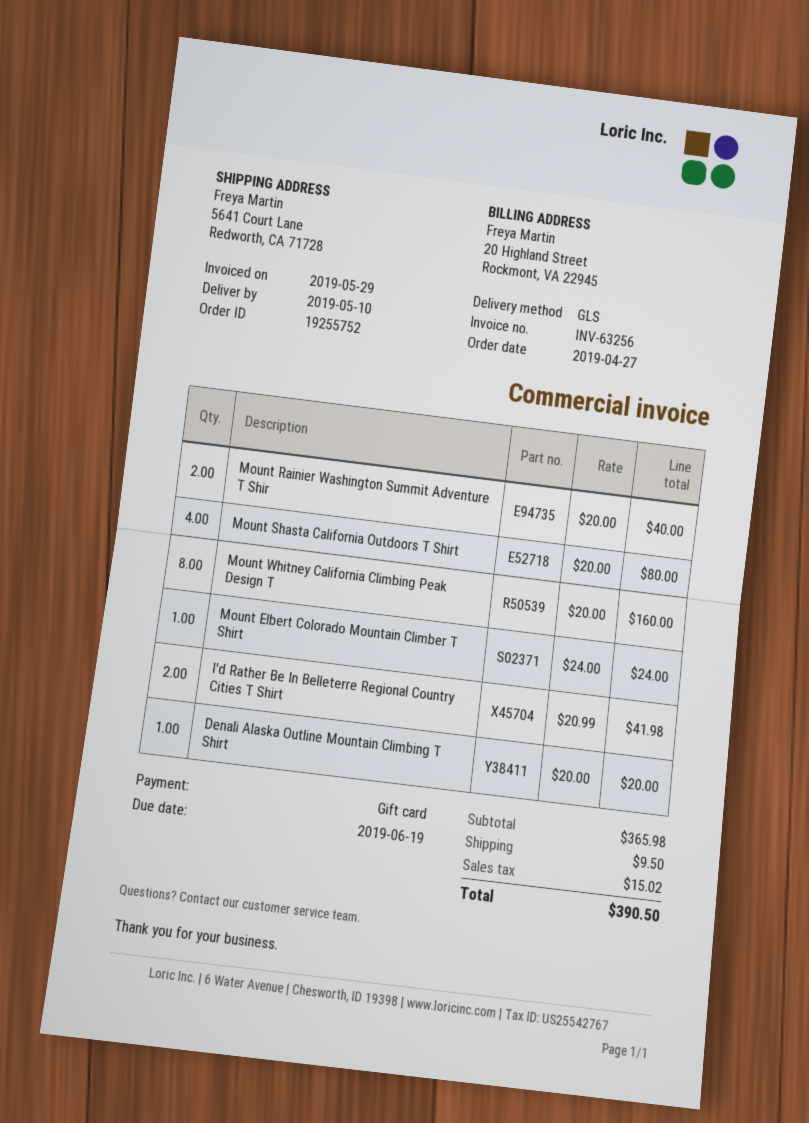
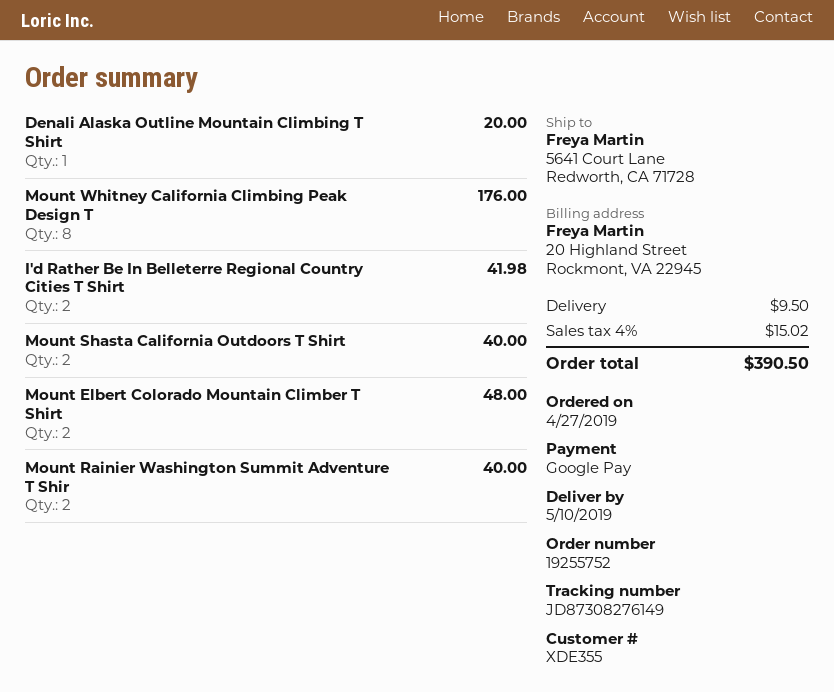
payment method: gift card -> Google Pay
Mount Shasta California Outdoors T Shirt: 4 for 80.00 -> 2 for 40.00
Mount Whitney California Climbing Peak Design T: 8 for 160.00 -> 8 for 176.00
Mount Elbert Colorado Mountain Climber T Shirt: 1 for 24.00 -> 2 for 48.00

